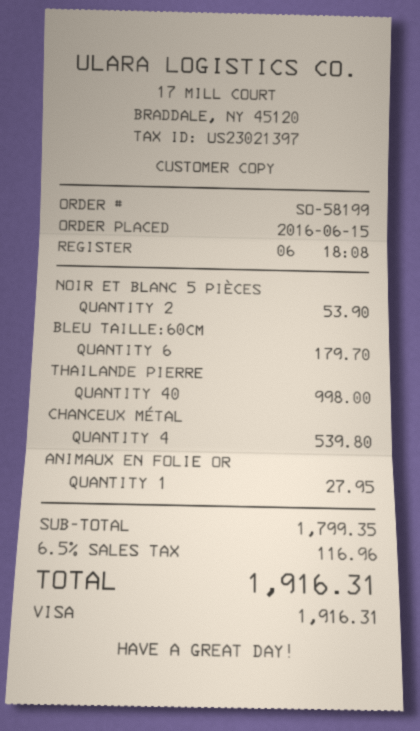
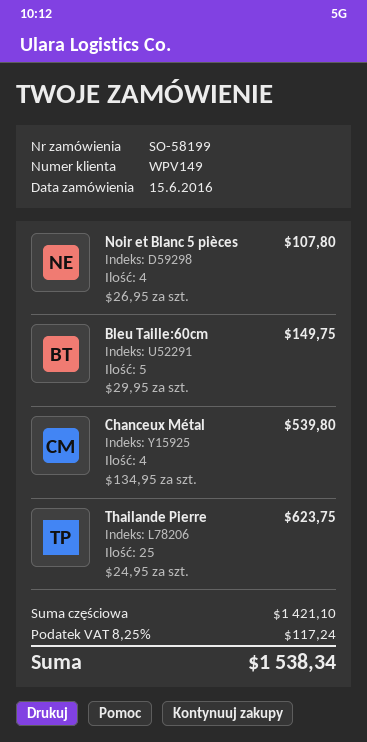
NOIR ET BLANC 5 PIÈCES: 2 for 53.90 -> 4 for 107.80
BLEU TAILLE:60CM: 6 for 179.70 -> 5 for 149.75
THAILANDE PIERRE: 40 for 998.00 -> 25 for 623.75
ANIMAUX EN FOLIE OR: 1 for 27.95 -> none
subtotal: 1799.35 -> 1421.10
tax: 6.5% = 116.96 -> 8.25% = 117.24
total: 1916.31 -> 1538.34

